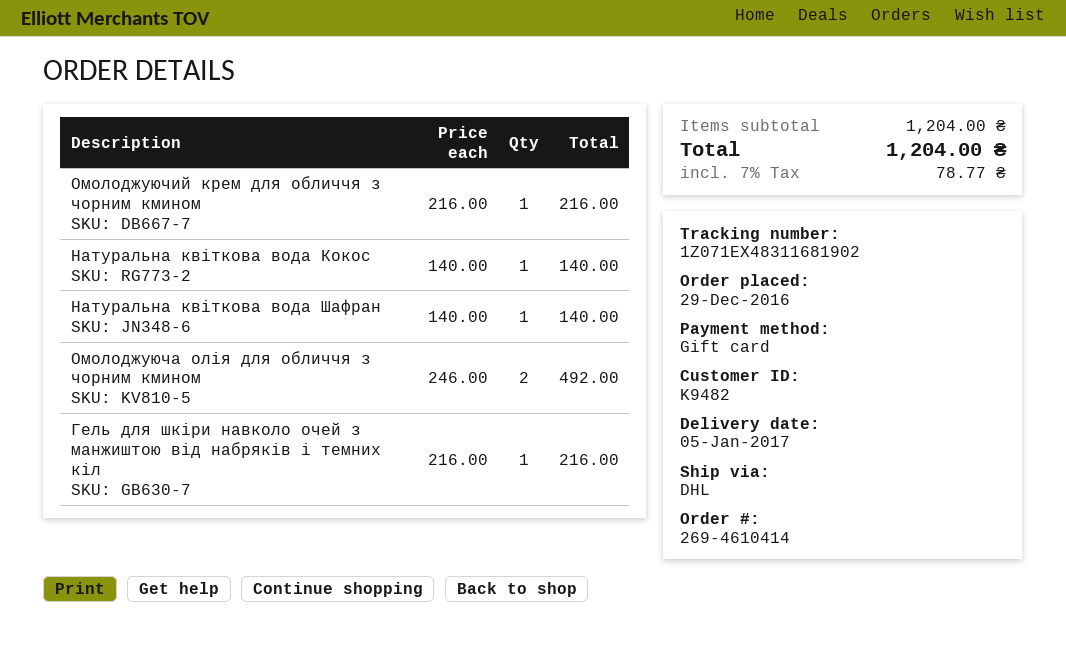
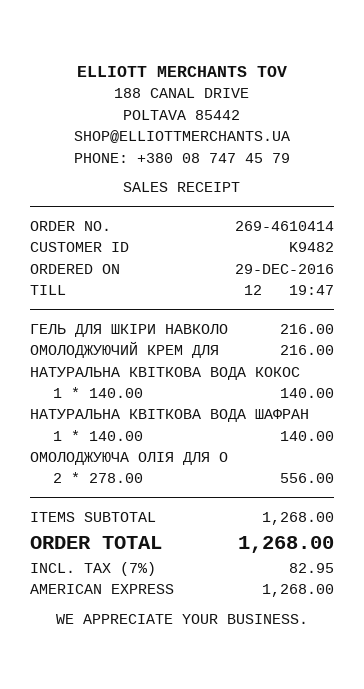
payment method: gift card -> American Express
Омолоджуюча олія для обличчя з чорним кмином: 2 x 246.00 = 492.00 -> 2 x 278.00 = 556.00
subtotal: 1204.00 -> 1268.00
tax: 7% = 78.77 -> 7% = 82.95
total: 1204.00 -> 1268.00

